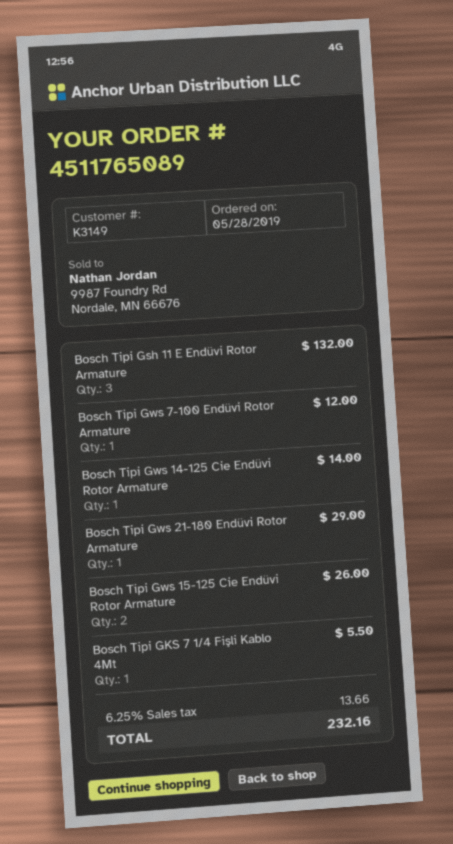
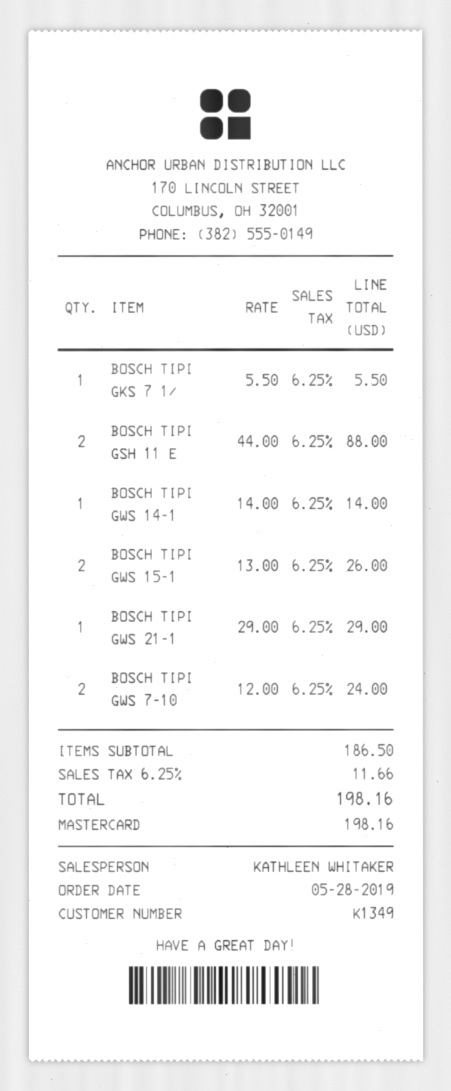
customer number: K3149 -> K1349
Bosch Tipi Gsh 11 E Endüvi Rotor Armature: 3 for 132.00 -> 2 for 88.00
Bosch Tipi Gws 7-100 Endüvi Rotor Armature: 1 for 12.00 -> 2 for 24.00
tax: 6.25% = 13.66 -> 6.25% = 11.66
total: 232.16 -> 198.16

